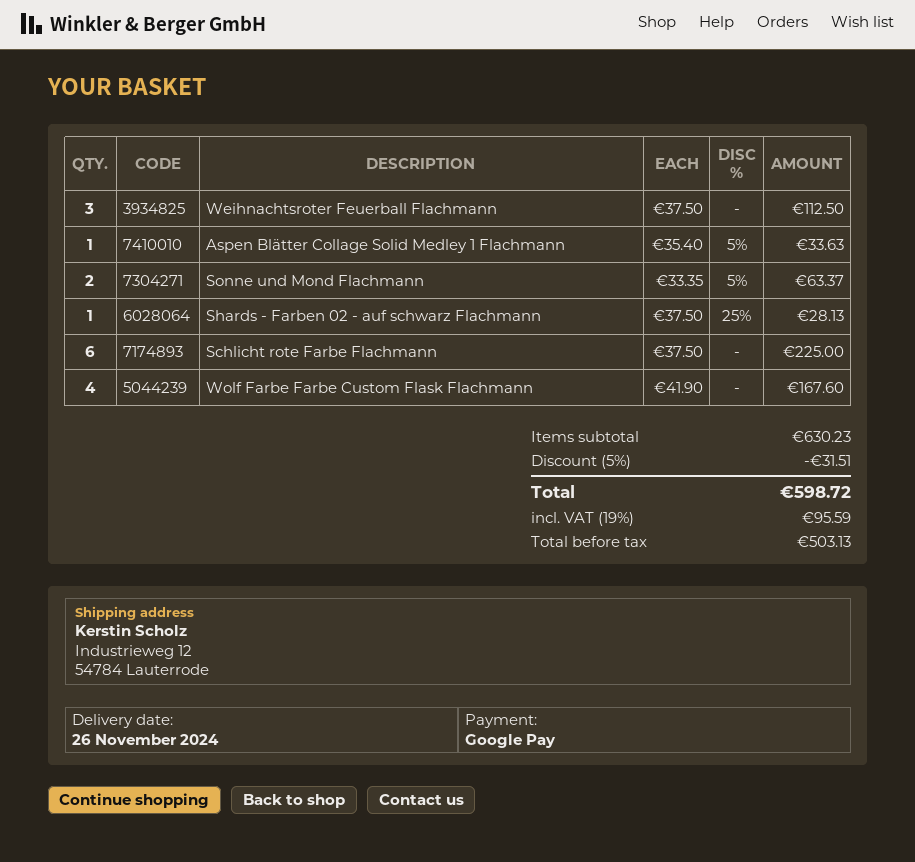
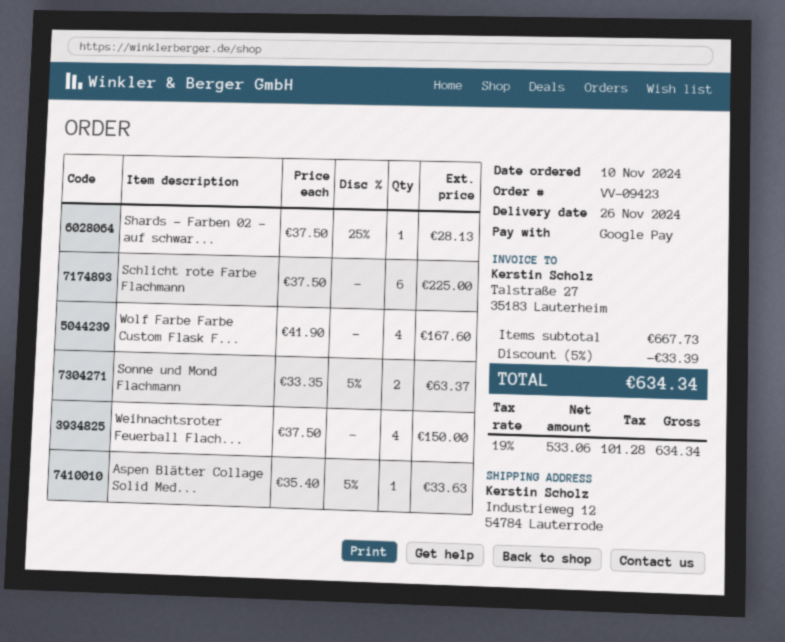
Weihnachtsroter Feuerball Flachmann: 3 x 37.50 = 112.50 -> 4 x 37.50 = 150.00
subtotal: 630.23 -> 667.73
discount: 5% = 31.51 -> 5% = 33.39
net: 503.13 -> 533.06
tax: 19% = 95.59 -> 19% = 101.28
total: 598.72 -> 634.34

